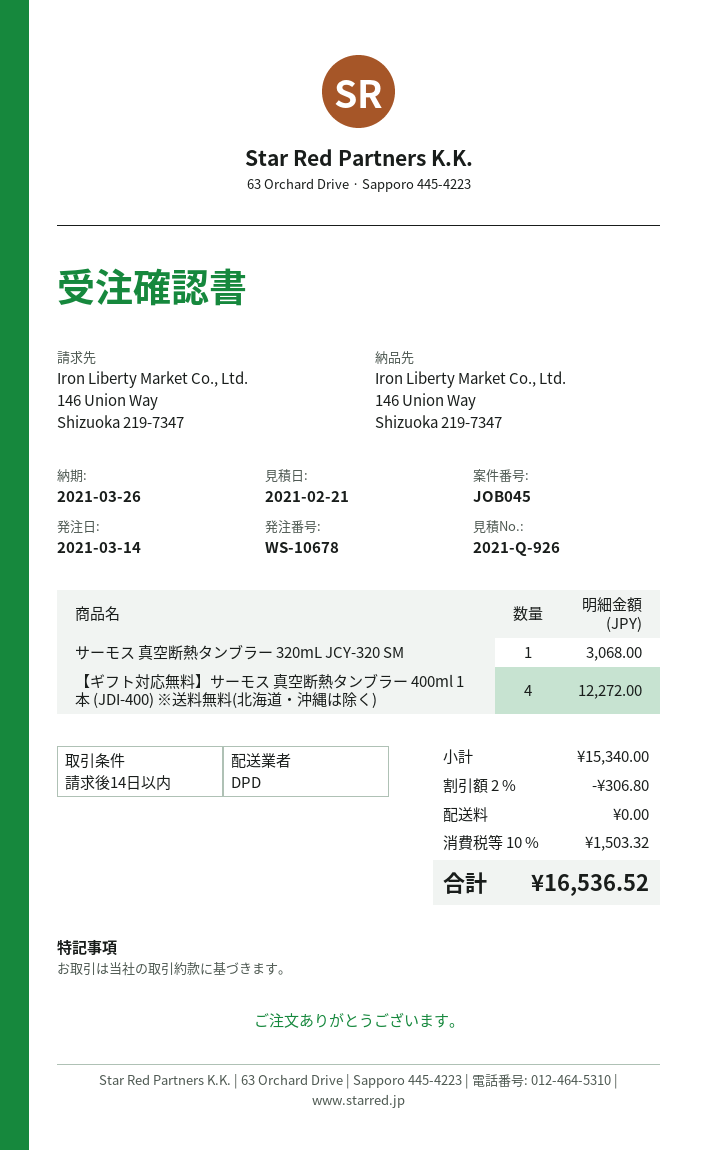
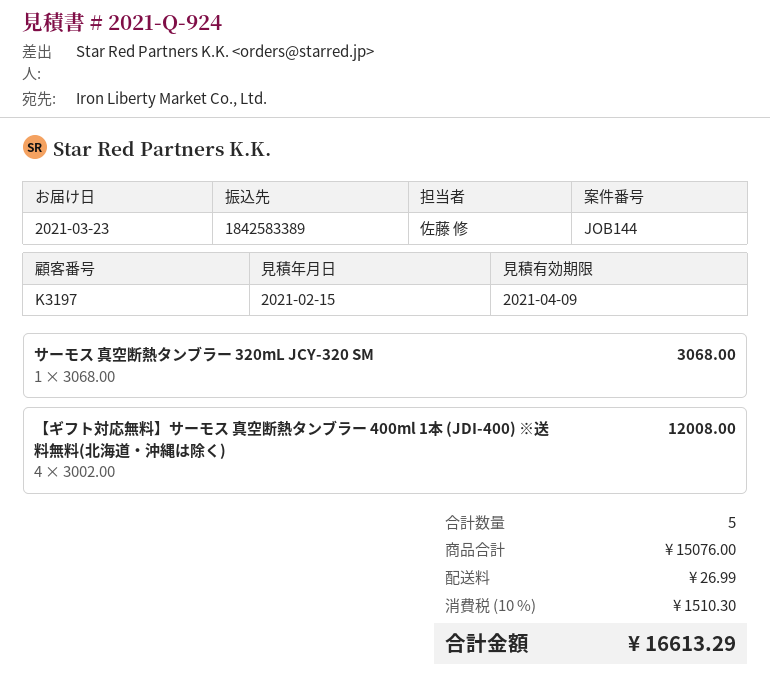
quote number: 2021-Q-926 -> 2021-Q-924
quote date: 2021-02-21 -> 2021-02-15
delivery date: 2021-03-26 -> 2021-03-23
reference: JOB045 -> JOB144
【ギフト対応無料】サーモス 真空断熱タンブラー 400ml 1本 (JDI-400) ※送料無料(北海道・沖縄は除く): 4 for 12272.00 -> 4 for 12008.00
subtotal: 15340.00 -> 15076.00
discount: 2% = 306.80 -> none
shipping: 0.00 -> 26.99
tax: 10% = 1503.32 -> 10% = 1510.30
total: 16536.52 -> 16613.29

